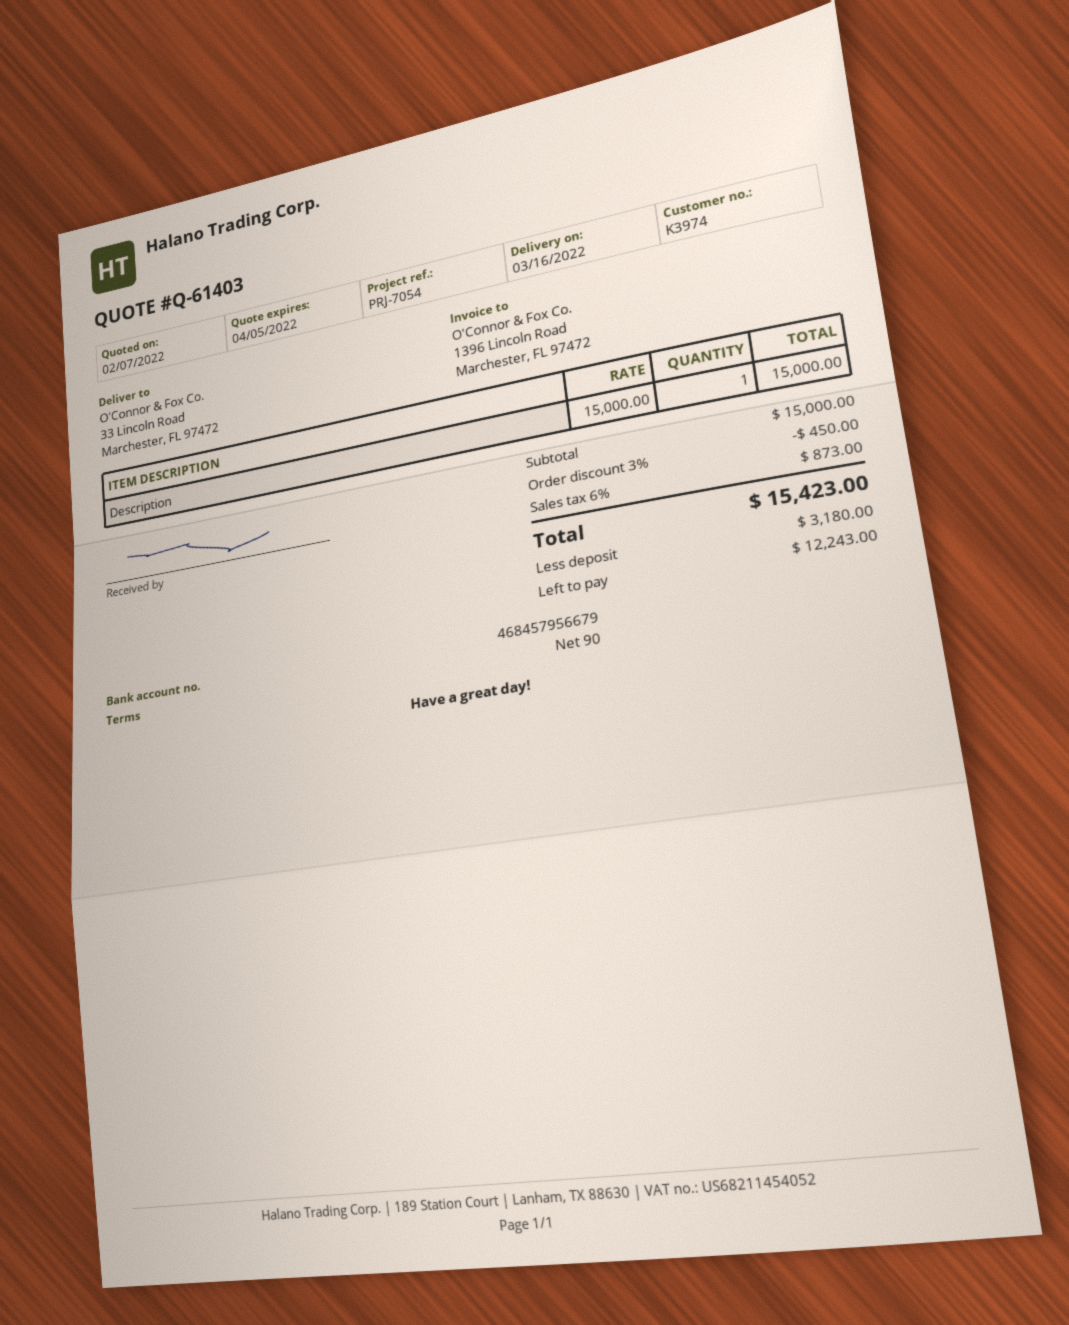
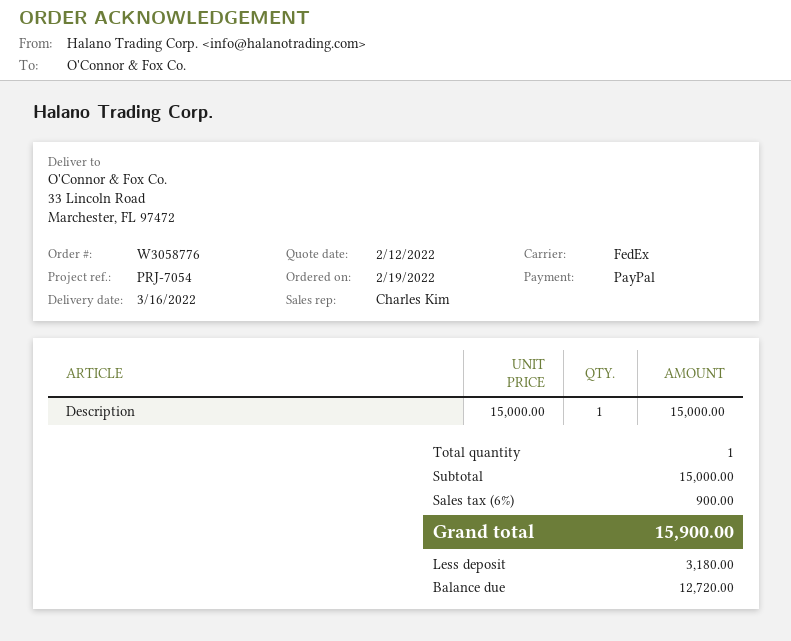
quote date: 2022-02-07 -> 2022-02-12
discount: 3% = 450.00 -> none
tax: 6% = 873.00 -> 6% = 900.00
total: 15423.00 -> 15900.00
balance: 12243.00 -> 12720.00

